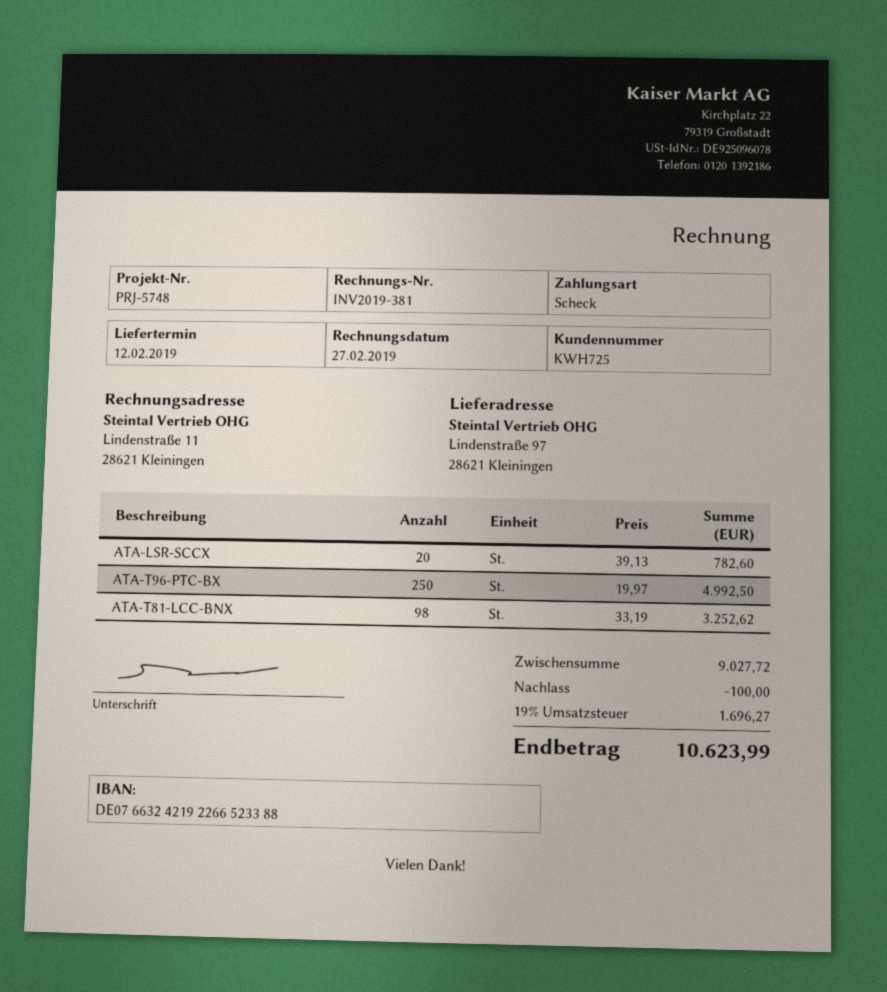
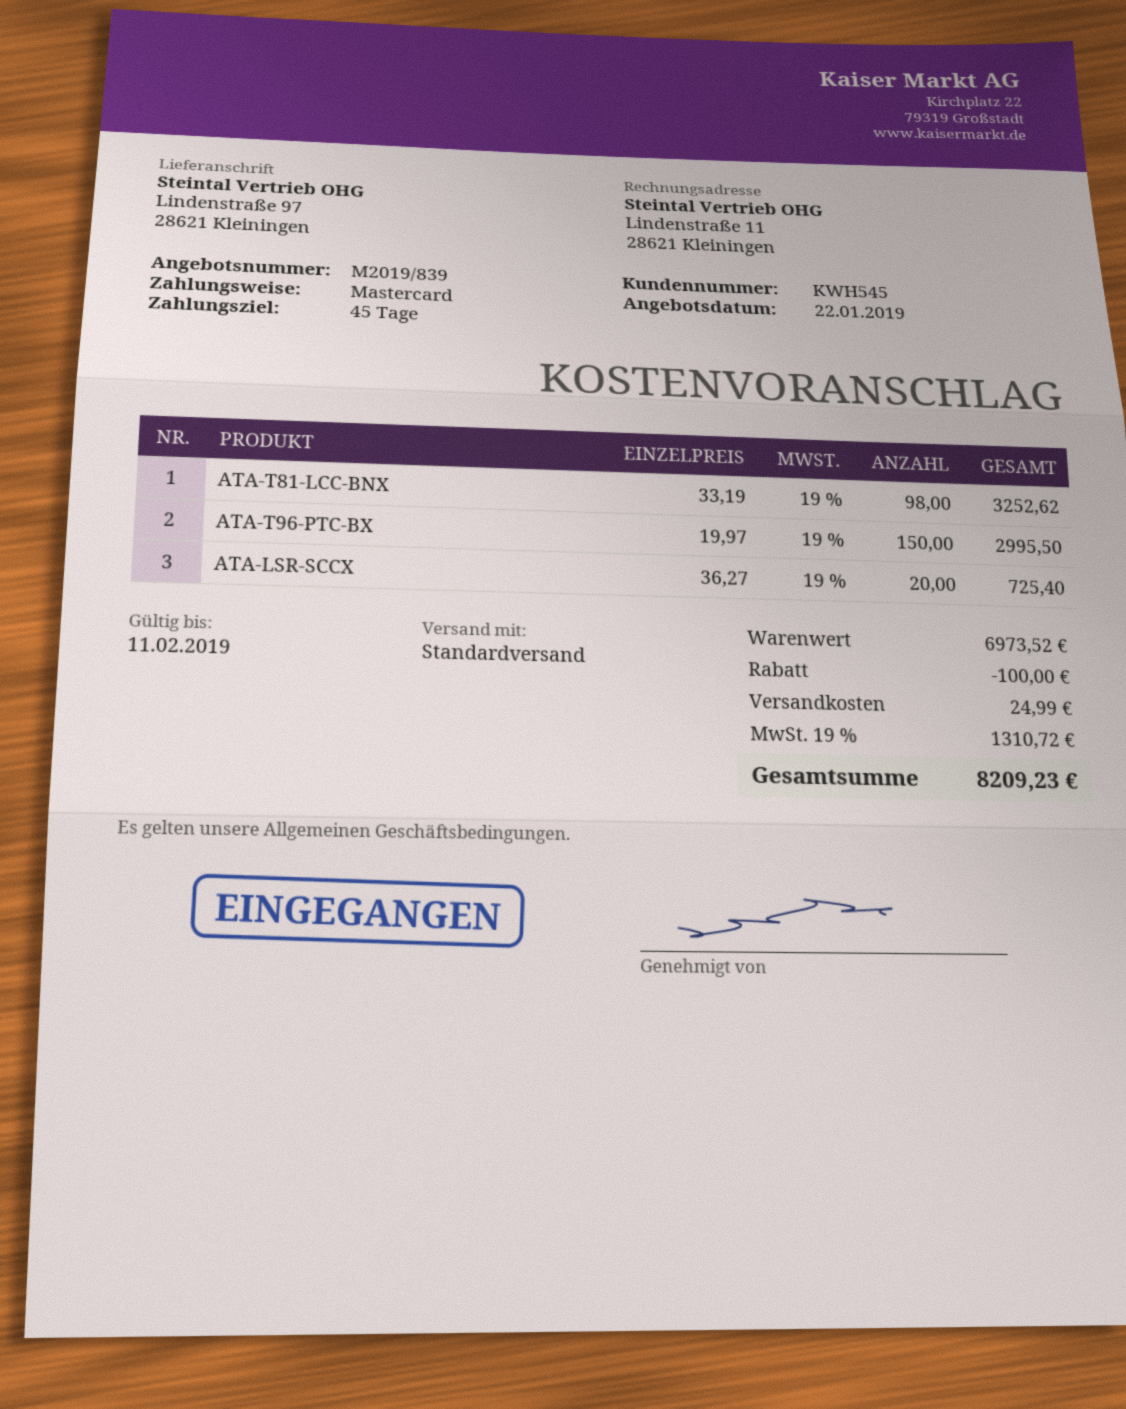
customer number: KWH725 -> KWH545
payment method: cheque -> Mastercard
ATA-LSR-SCCX: 20 x 39.13 = 782.60 -> 20 x 36.27 = 725.40
ATA-T96-PTC-BX: 250 x 19.97 = 4992.50 -> 150 x 19.97 = 2995.50
subtotal: 9027.72 -> 6973.52
shipping: none -> 24.99
tax: 19% = 1696.27 -> 19% = 1310.72
total: 10623.99 -> 8209.23

